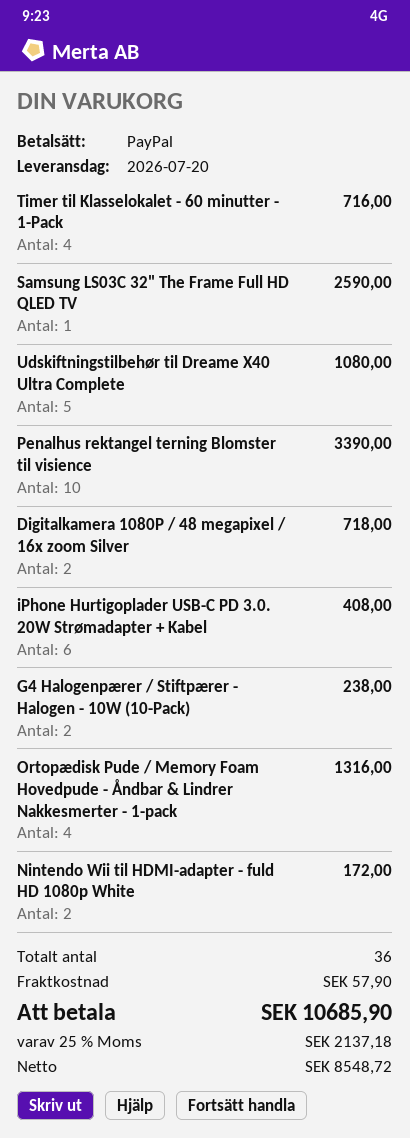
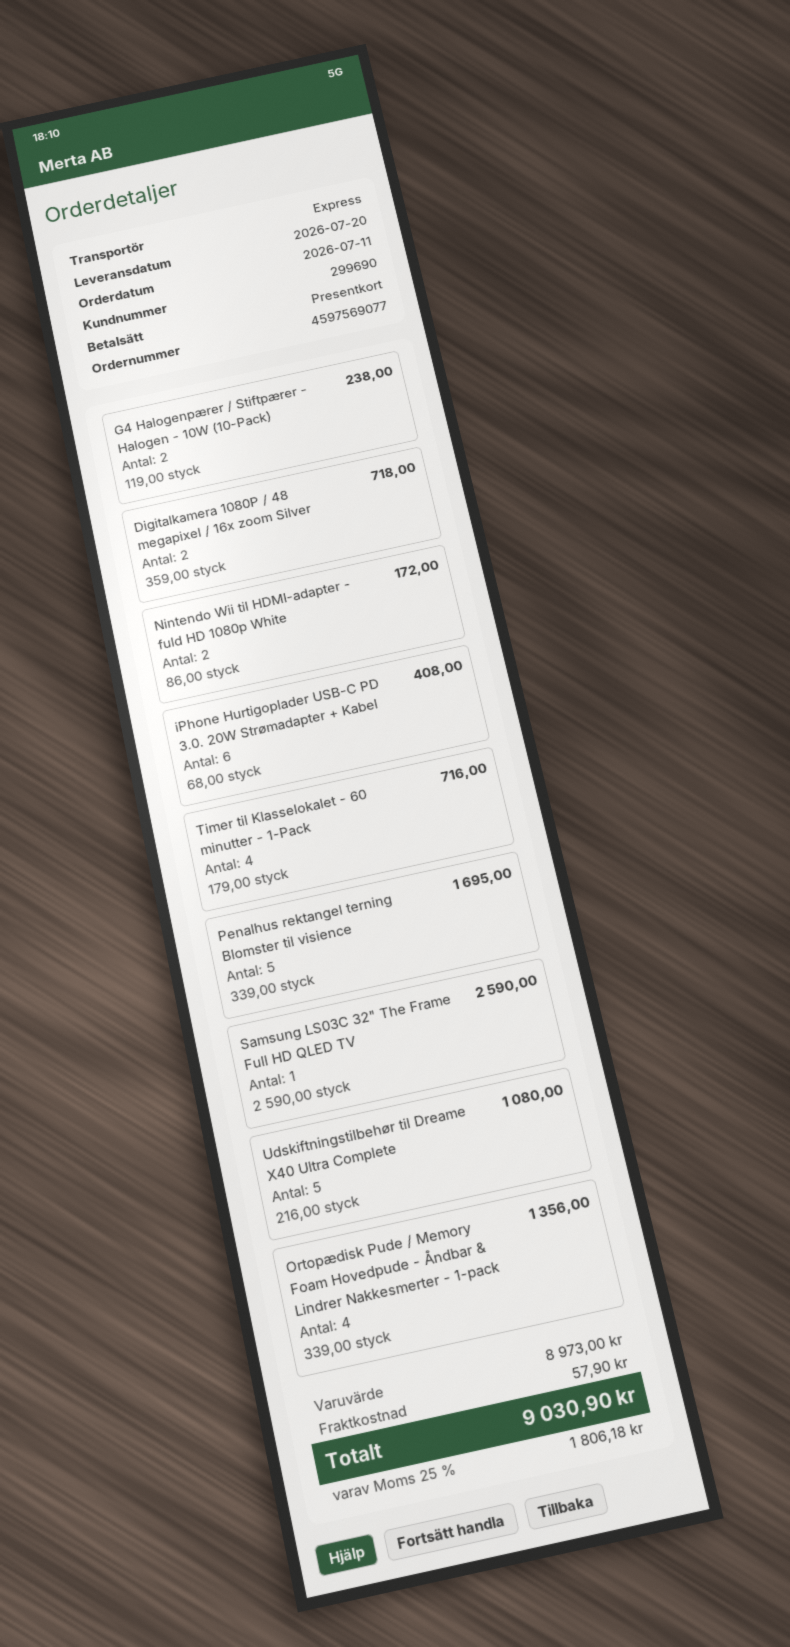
payment method: PayPal -> gift card
Penalhus rektangel terning Blomster til visience: 10 for 3390.00 -> 5 for 1695.00
Ortopædisk Pude / Memory Foam Hovedpude - Åndbar & Lindrer Nakkesmerter - 1-pack: 4 for 1316.00 -> 4 for 1356.00
tax: 25% = 2137.18 -> 25% = 1806.18
total: 10685.90 -> 9030.90

